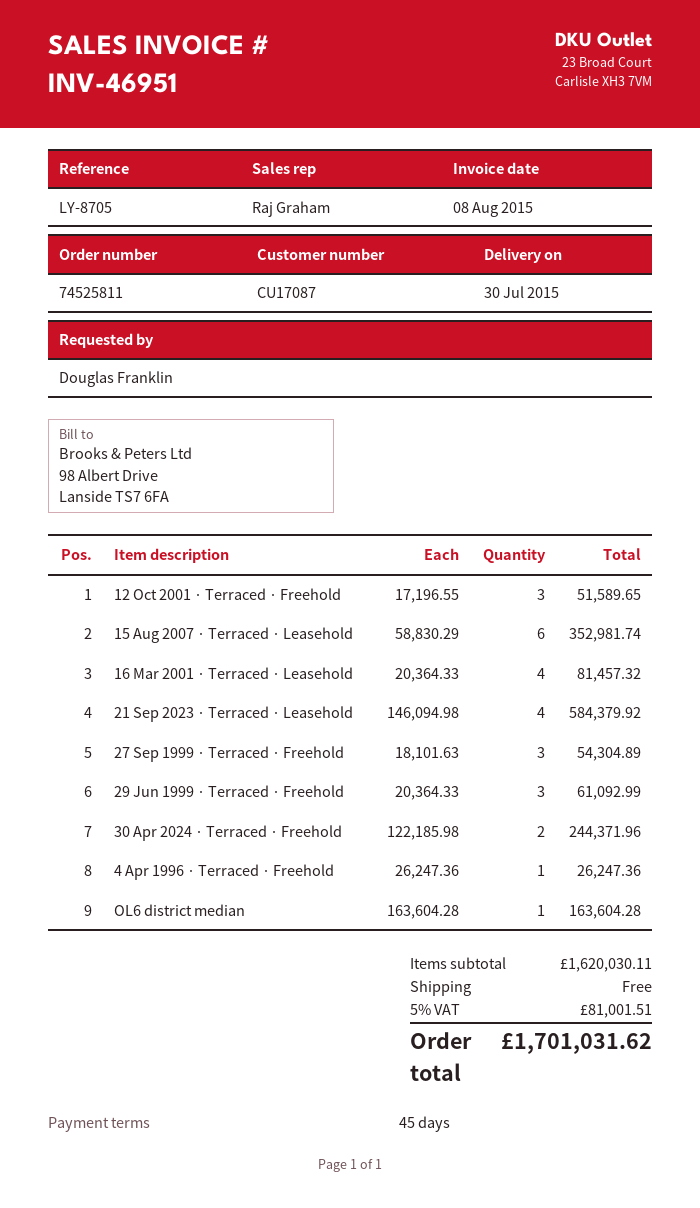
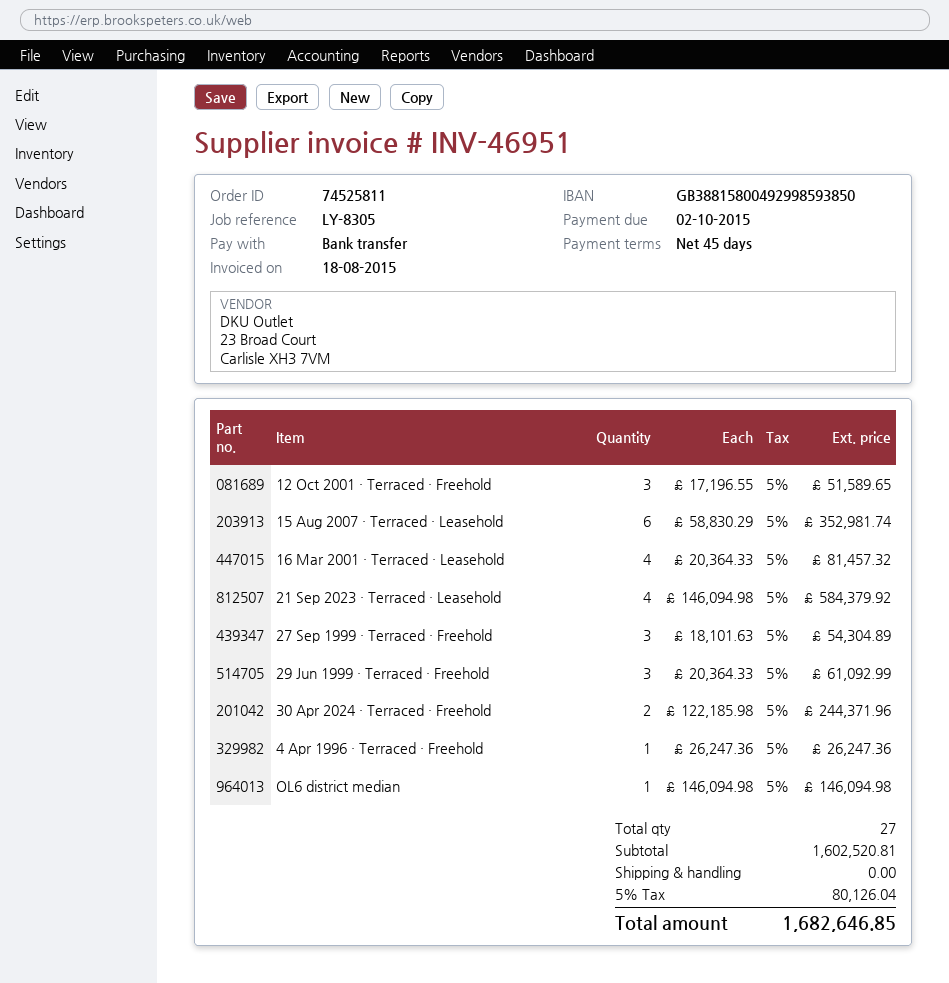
invoice date: 2015-08-08 -> 2015-08-18
reference: LY-8705 -> LY-8305
OL6 district median: 1 x 163604.28 = 163604.28 -> 1 x 146094.98 = 146094.98
subtotal: 1620030.11 -> 1602520.81
tax: 5% = 81001.51 -> 5% = 80126.04
total: 1701031.62 -> 1682646.85

